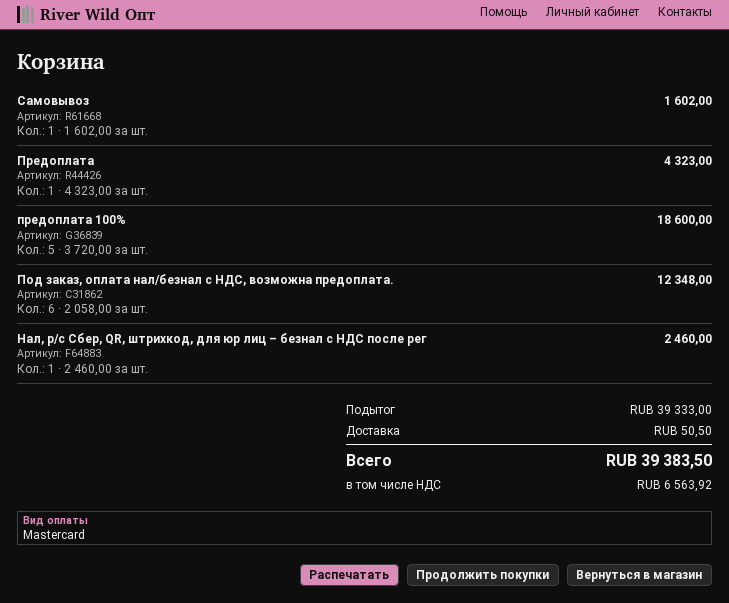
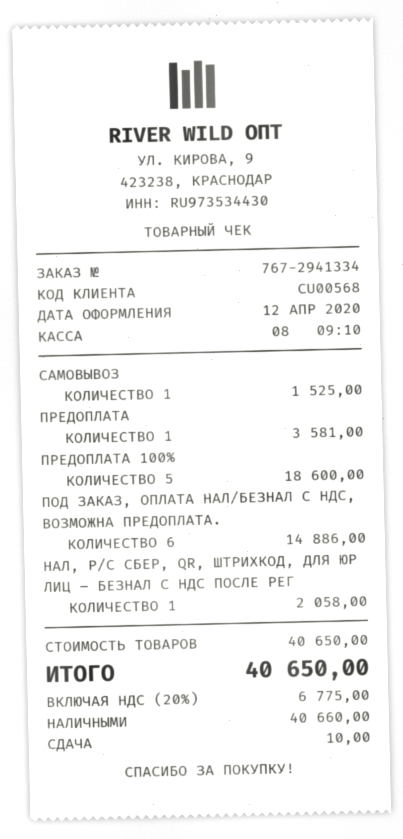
payment method: Mastercard -> cash
Самовывоз: 1 for 1602.00 -> 1 for 1525.00
Предоплата: 1 for 4323.00 -> 1 for 3581.00
Под заказ, оплата нал/безнал с НДС, возможна предоплата.: 6 for 12348.00 -> 6 for 14886.00
Нал, р/с Сбер, QR, штрихкод, для юр лиц – безнал с НДС после рег: 1 for 2460.00 -> 1 for 2058.00
subtotal: 39333.00 -> 40650.00
shipping: 50.50 -> none
tax: 6563.92 -> 6775.00
total: 39383.50 -> 40650.00

